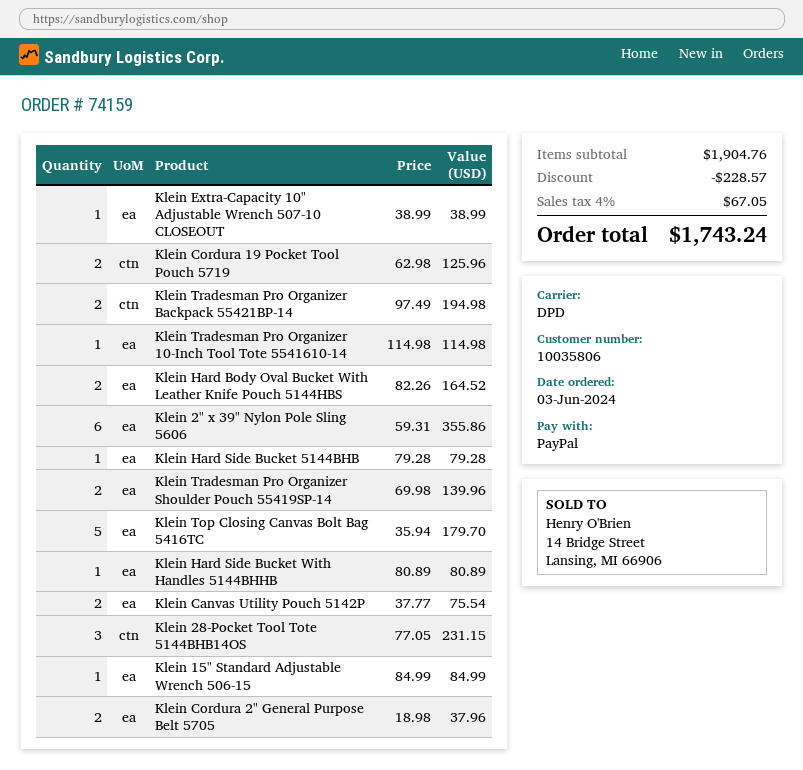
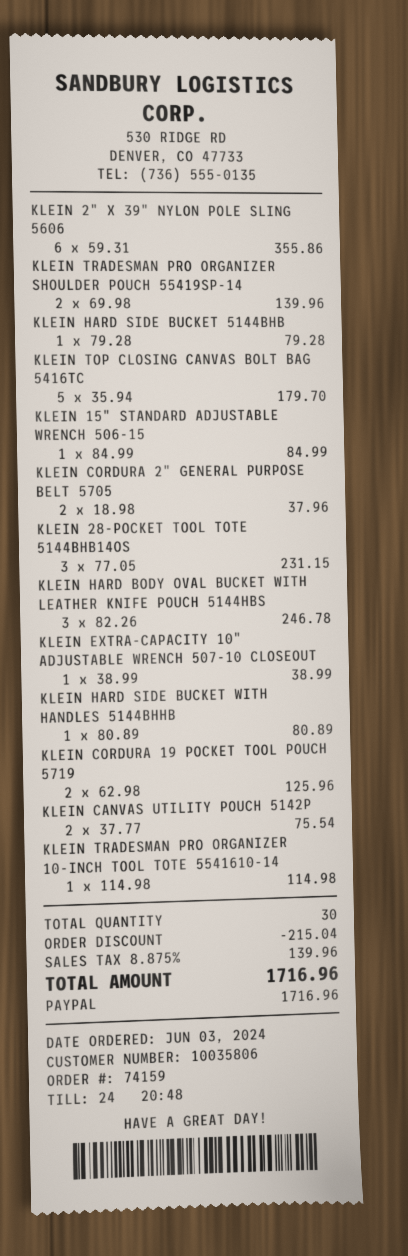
Klein Tradesman Pro Organizer Backpack 55421BP-14: 2 x 97.49 = 194.98 -> none
Klein Hard Body Oval Bucket With Leather Knife Pouch 5144HBS: 2 x 82.26 = 164.52 -> 3 x 82.26 = 246.78
discount: 228.57 -> 215.04
tax: 4% = 67.05 -> 8.875% = 139.96
total: 1743.24 -> 1716.96

